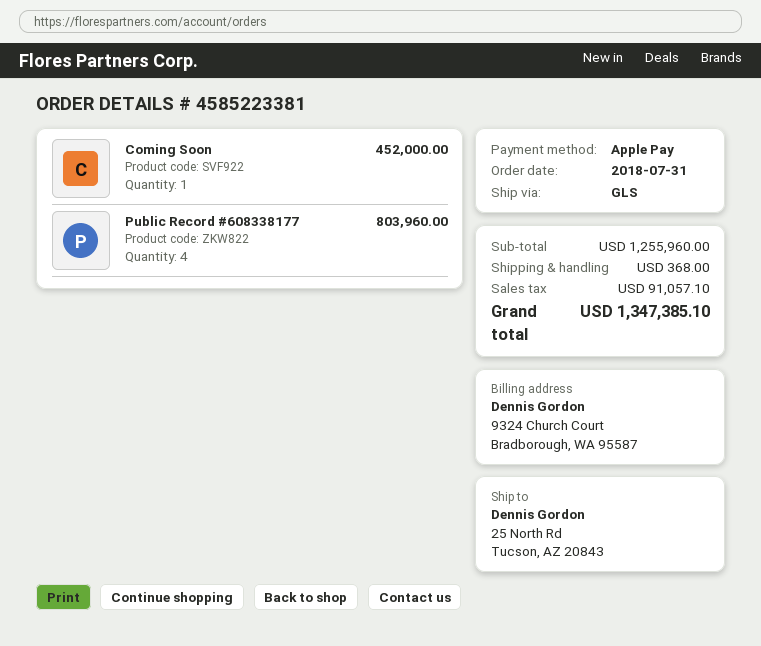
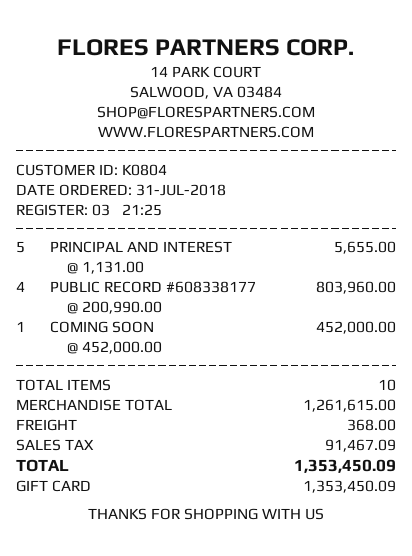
payment method: Apple Pay -> gift card
PRINCIPAL AND INTEREST: none -> 5 for 5655.00
subtotal: 1255960.00 -> 1261615.00
tax: 91057.10 -> 91467.09
total: 1347385.10 -> 1353450.09

